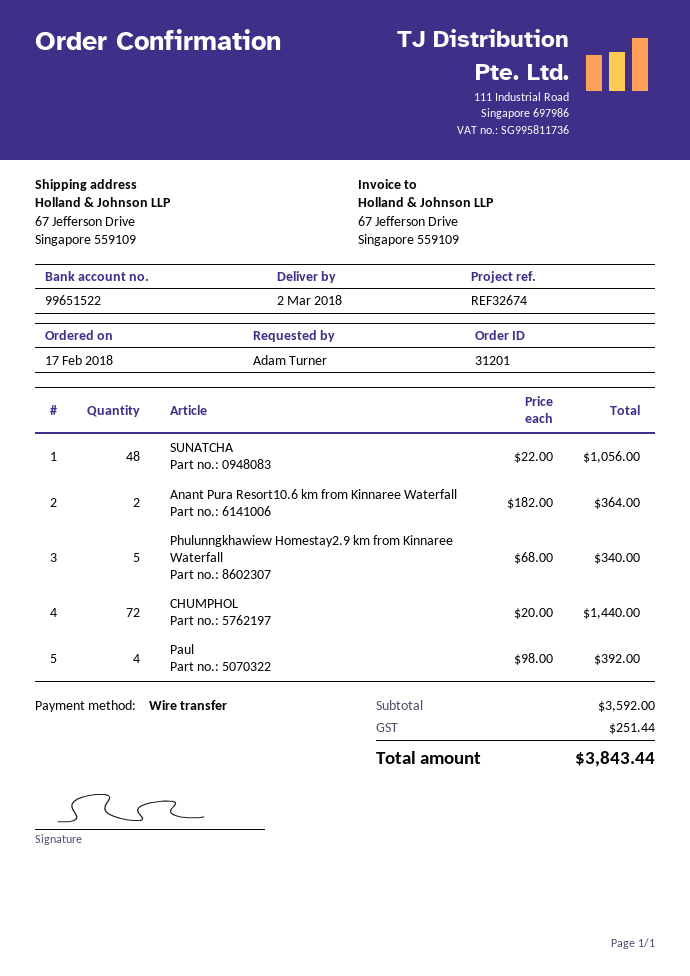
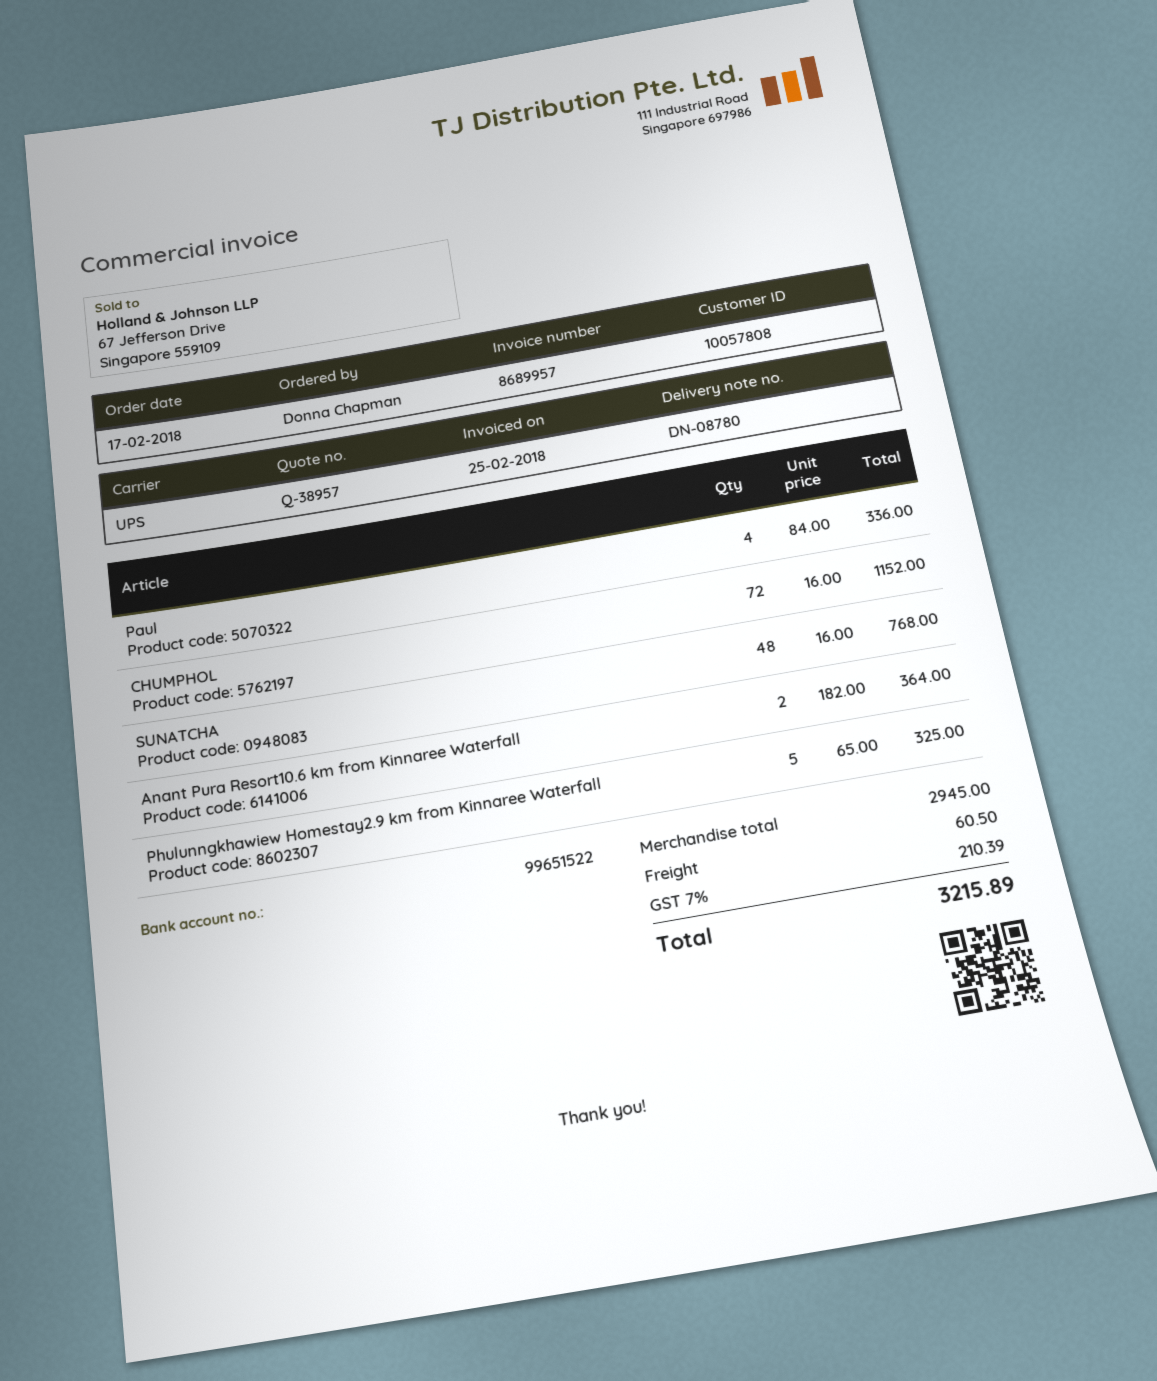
ordered by: Adam Turner -> Donna Chapman
SUNATCHA: 48 x 22.00 = 1056.00 -> 48 x 16.00 = 768.00
Phulunngkhawiew Homestay2.9 km from Kinnaree Waterfall: 5 x 68.00 = 340.00 -> 5 x 65.00 = 325.00
CHUMPHOL: 72 x 20.00 = 1440.00 -> 72 x 16.00 = 1152.00
Paul: 4 x 98.00 = 392.00 -> 4 x 84.00 = 336.00
subtotal: 3592.00 -> 2945.00
shipping: none -> 60.50
tax: 251.44 -> 210.39
total: 3843.44 -> 3215.89

